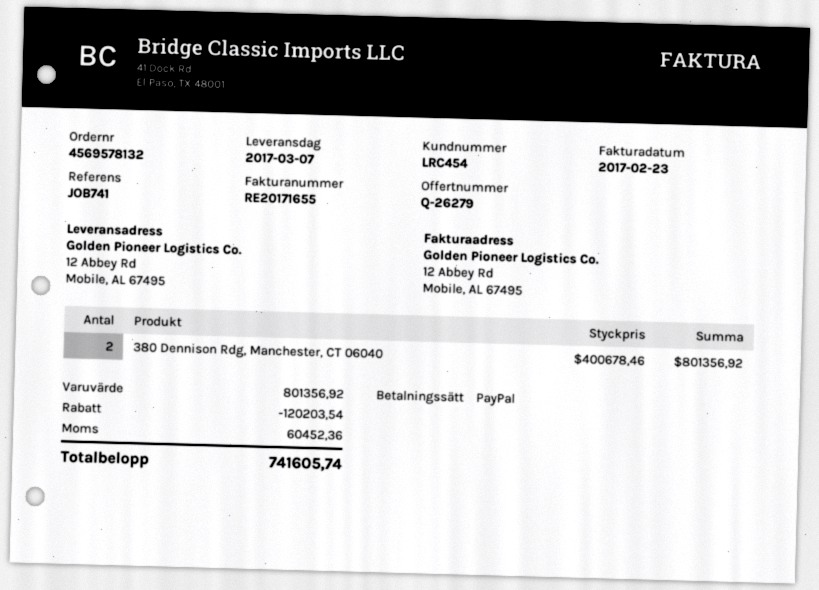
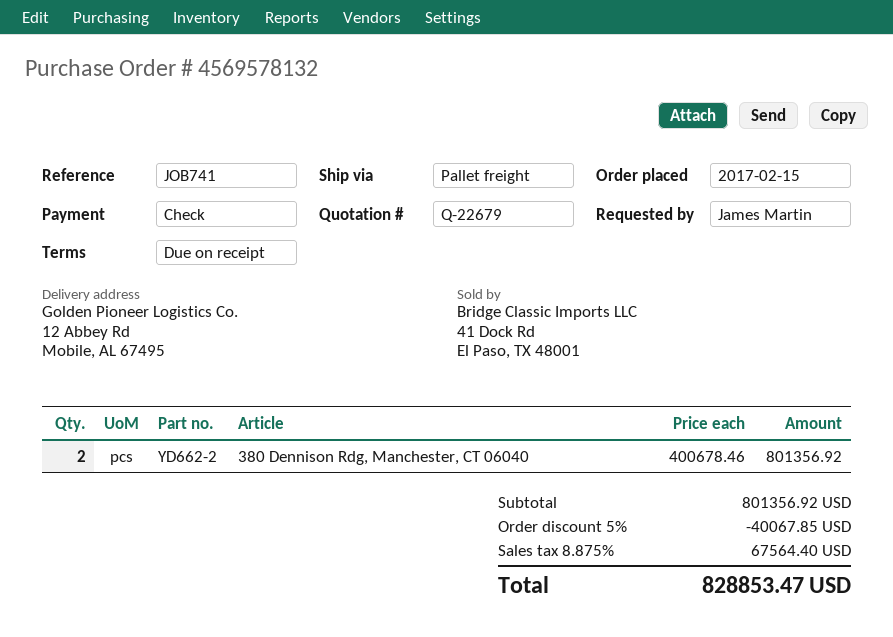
quote number: Q-26279 -> Q-22679
payment method: PayPal -> cheque
discount: 120203.54 -> 40067.85
tax: 60452.36 -> 67564.40
total: 741605.74 -> 828853.47

